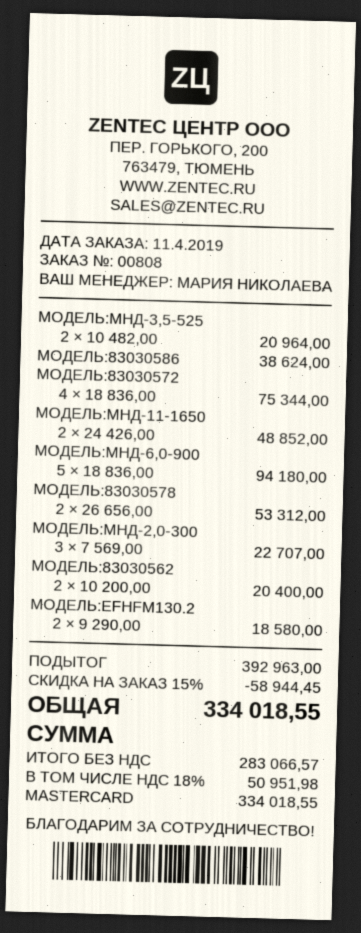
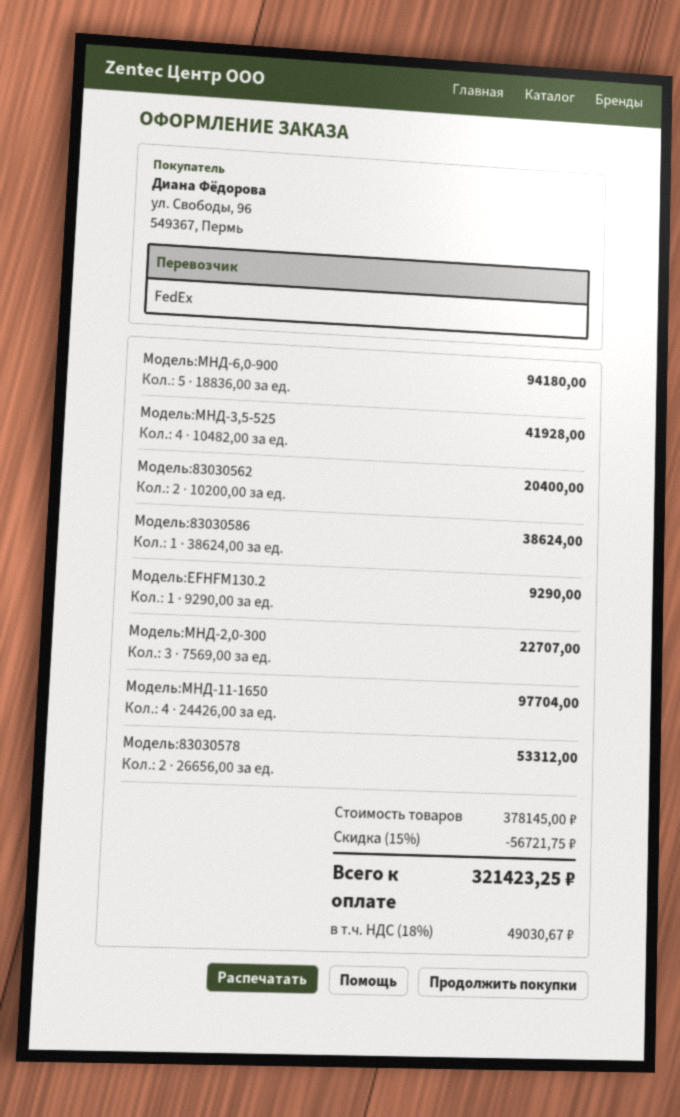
МОДЕЛЬ:МНД-3,5-525: 2 x 10482.00 = 20964.00 -> 4 x 10482.00 = 41928.00
МОДЕЛЬ:83030572: 4 x 18836.00 = 75344.00 -> none
МОДЕЛЬ:МНД-11-1650: 2 x 24426.00 = 48852.00 -> 4 x 24426.00 = 97704.00
МОДЕЛЬ:EFHFM130.2: 2 x 9290.00 = 18580.00 -> 1 x 9290.00 = 9290.00
subtotal: 392963.00 -> 378145.00
discount: 15% = 58944.45 -> 15% = 56721.75
tax: 18% = 50951.98 -> 18% = 49030.67
total: 334018.55 -> 321423.25

